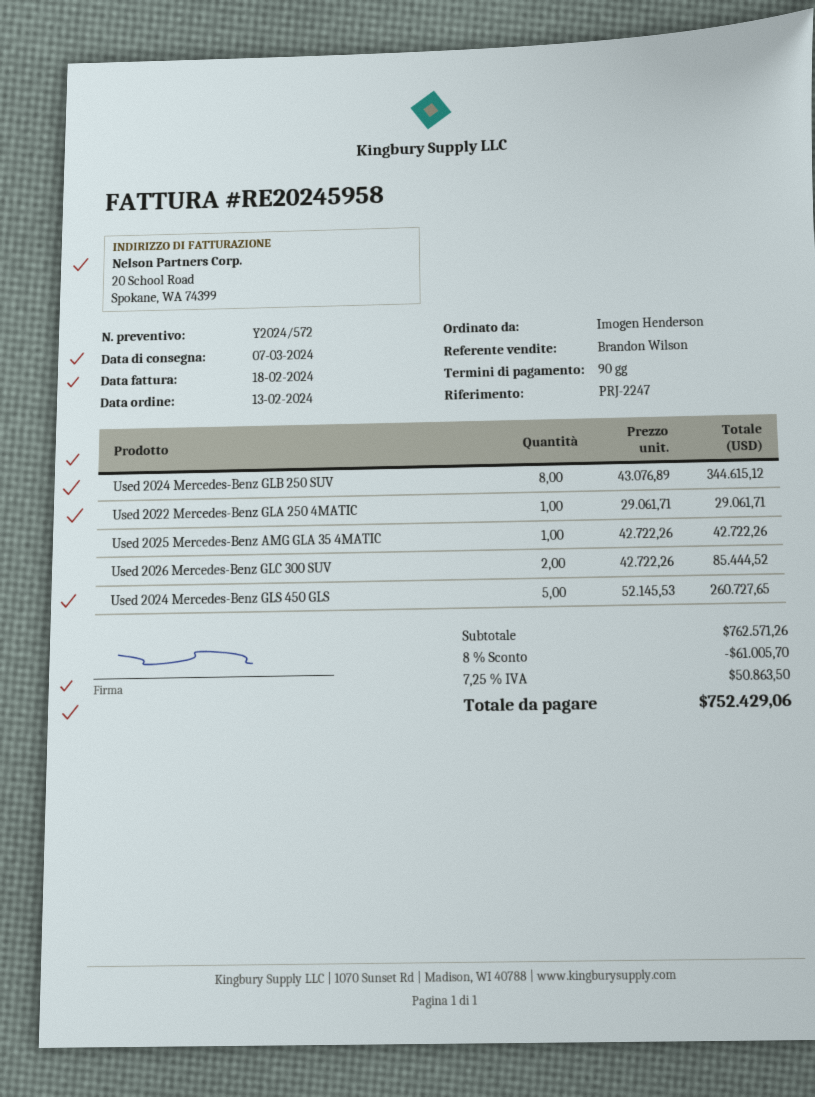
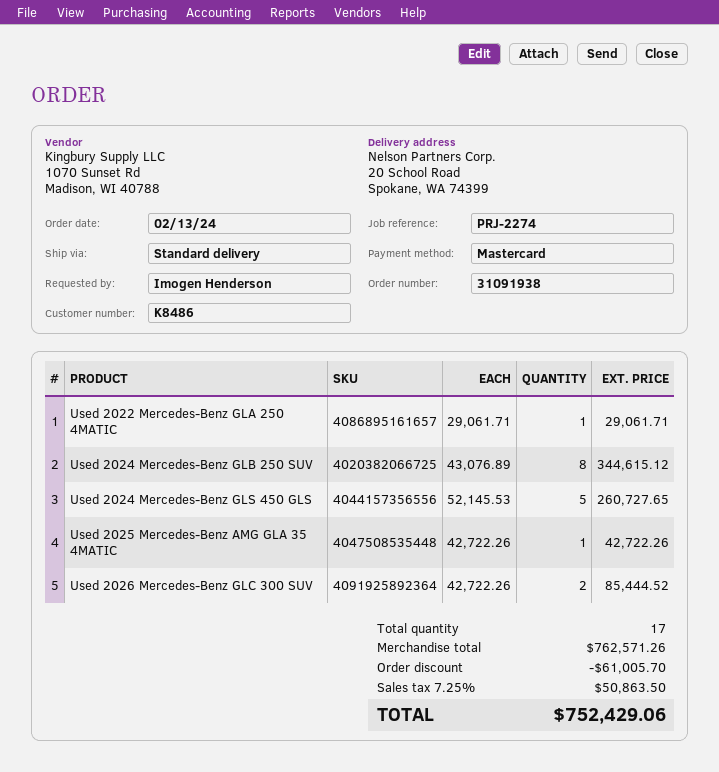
reference: PRJ-2247 -> PRJ-2274

